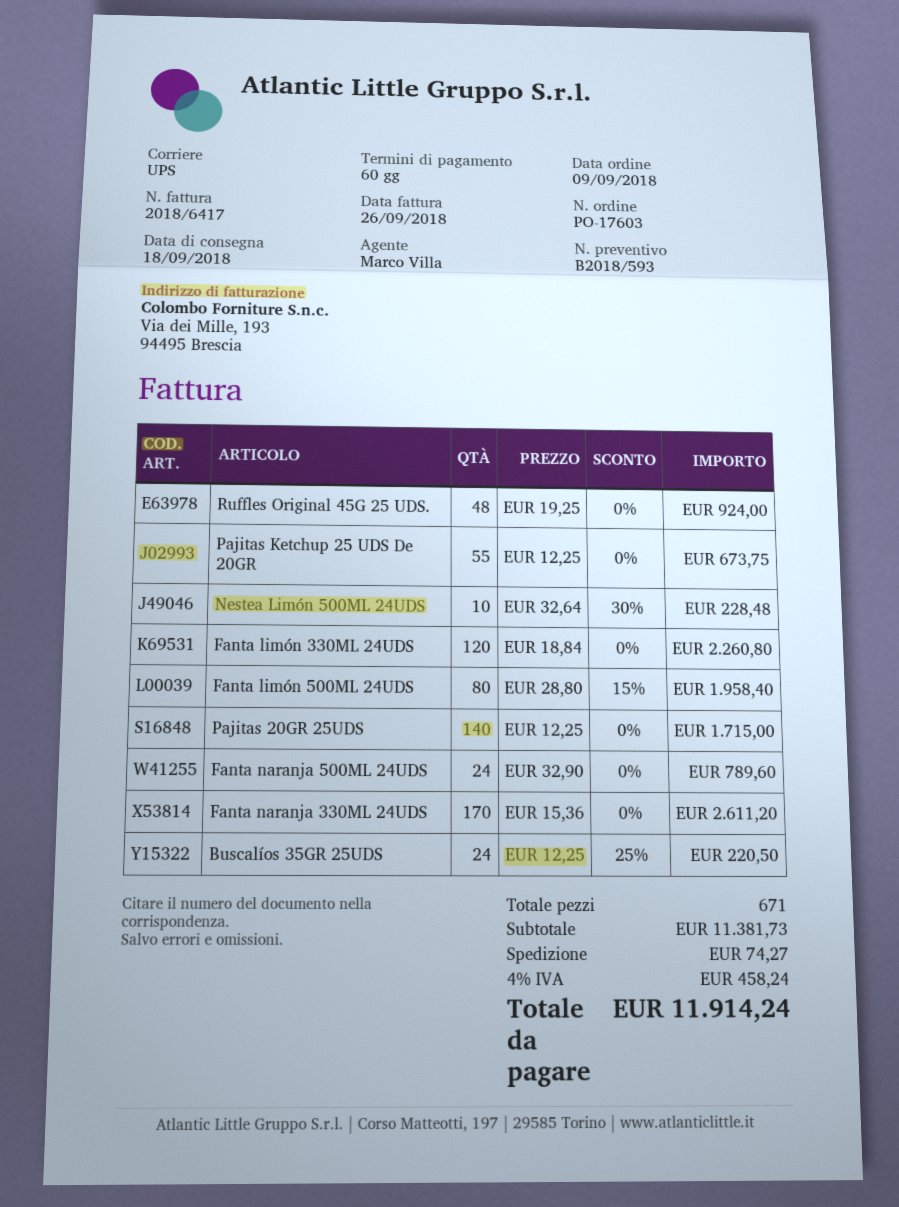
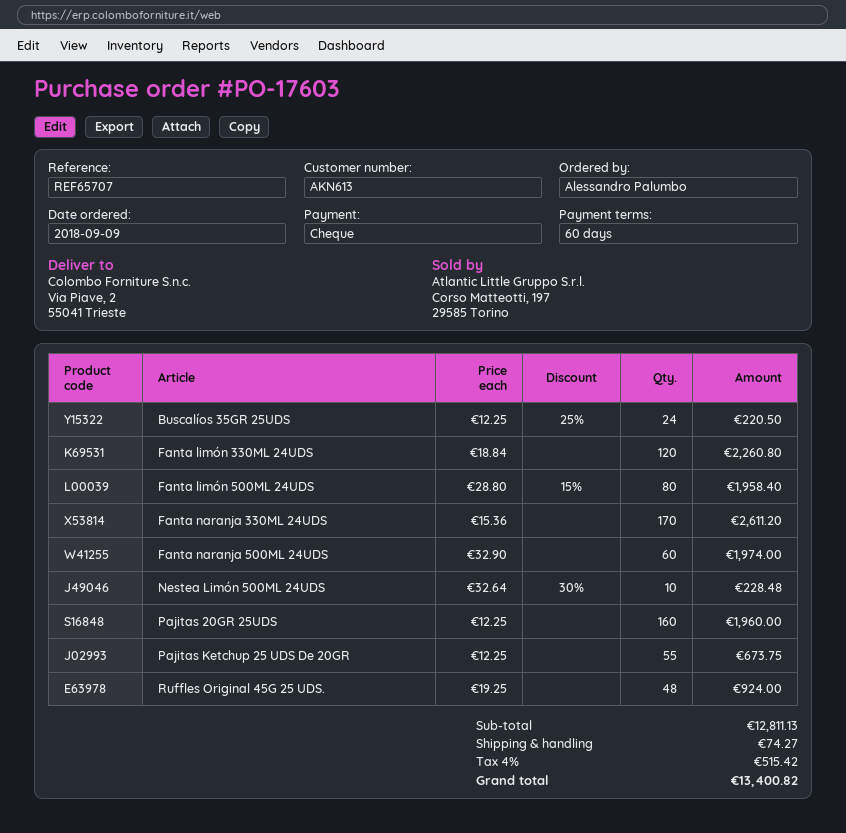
Pajitas 20GR 25UDS: 140 x 12.25 = 1715.00 -> 160 x 12.25 = 1960.00
Fanta naranja 500ML 24UDS: 24 x 32.90 = 789.60 -> 60 x 32.90 = 1974.00
subtotal: 11381.73 -> 12811.13
tax: 4% = 458.24 -> 4% = 515.42
total: 11914.24 -> 13400.82

